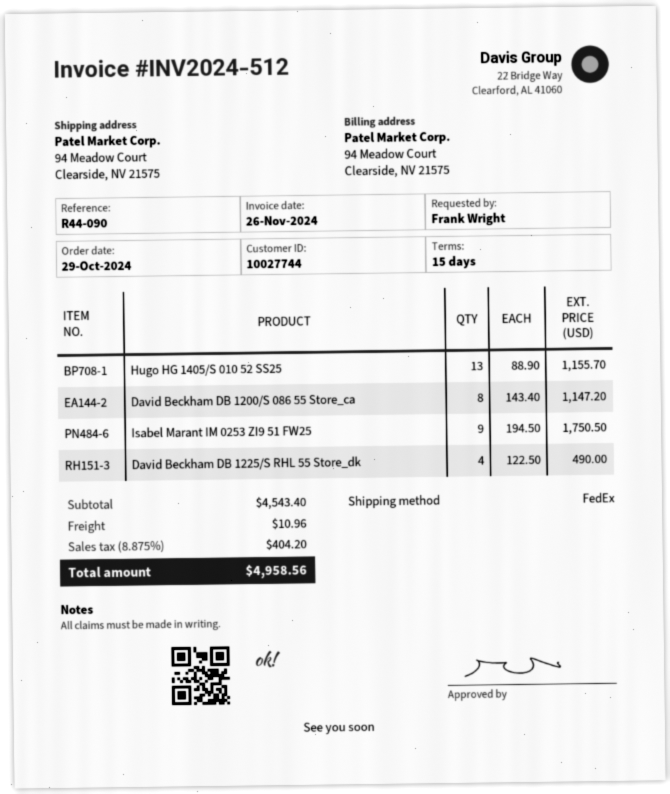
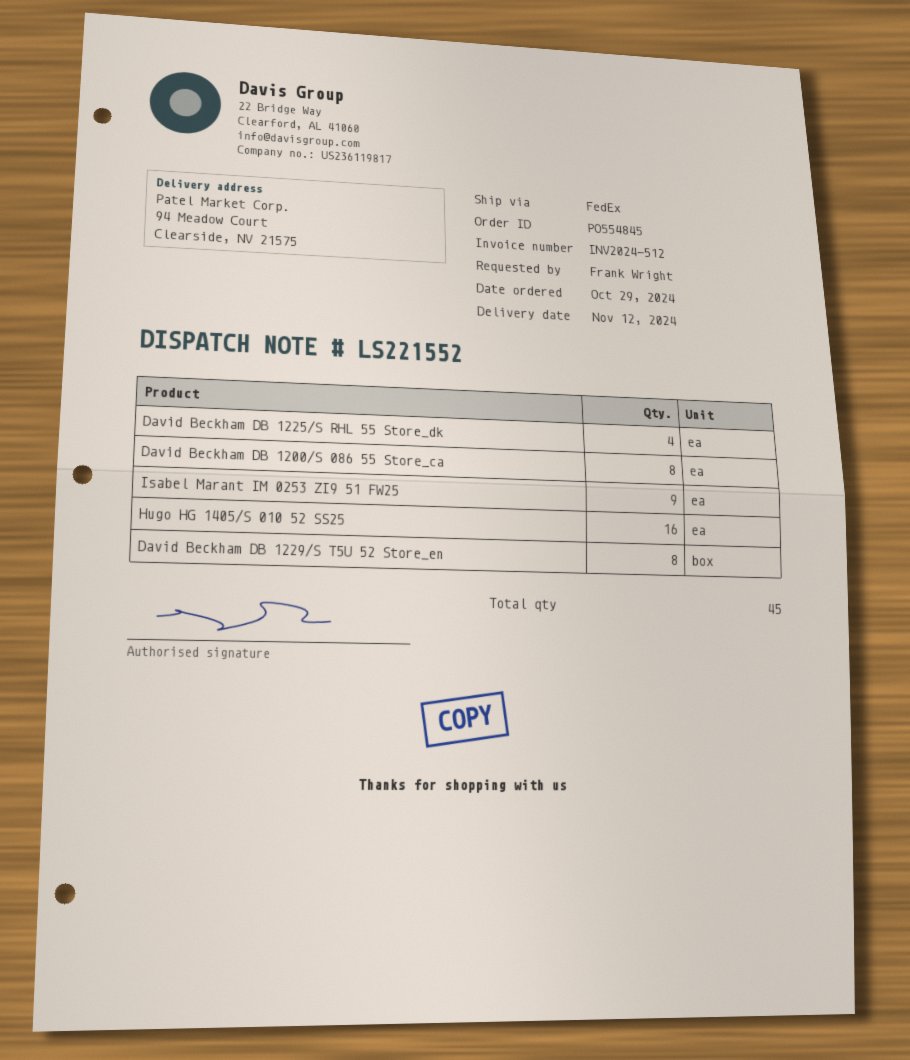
Hugo HG 1405/S 010 52 SS25: 13 -> 16
David Beckham DB 1229/S T5U 52 Store_en: none -> 8

